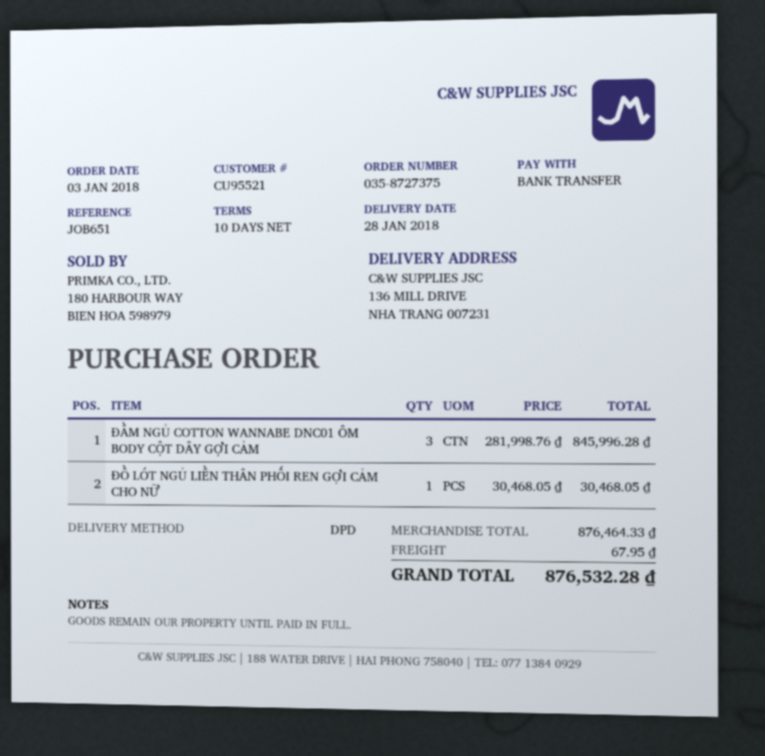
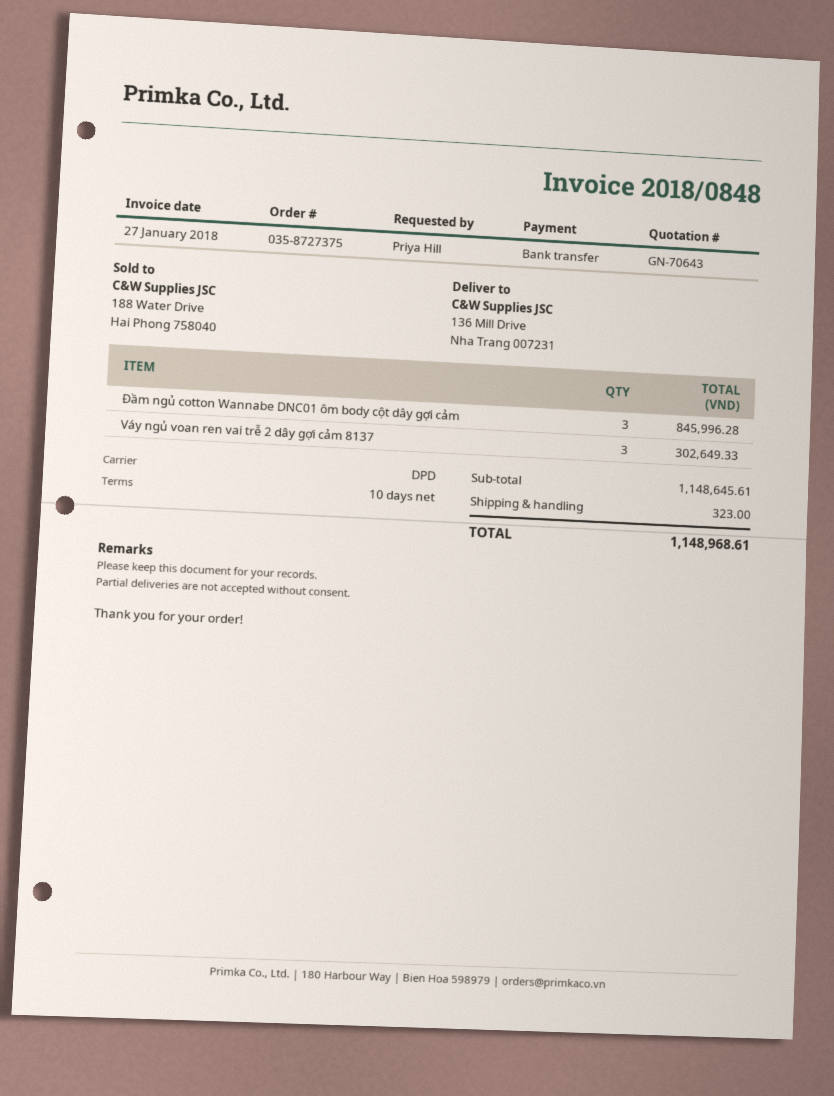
ĐỒ LÓT NGỦ LIỀN THÂN PHỐI REN GỢI CẢM CHO NỮ: 1 for 30468.05 -> none
Váy ngủ voan ren vai trễ 2 dây gợi cảm 8137: none -> 3 for 302649.33
subtotal: 876464.33 -> 1148645.61
shipping: 67.95 -> 323.00
total: 876532.28 -> 1148968.61

